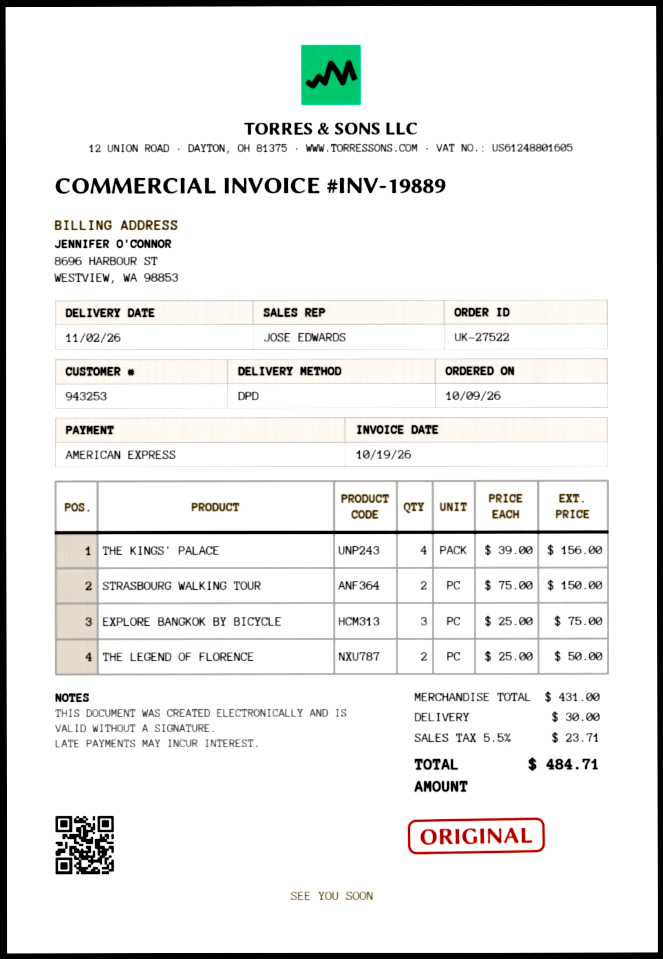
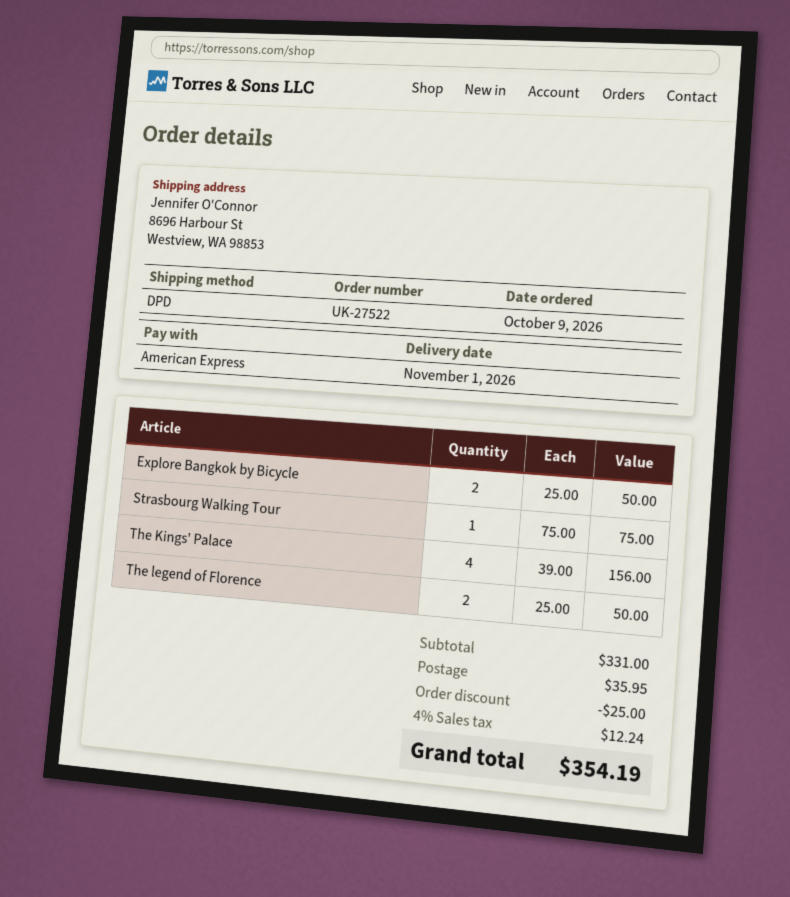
delivery date: 2026-11-02 -> 2026-11-01
STRASBOURG WALKING TOUR: 2 x 75.00 = 150.00 -> 1 x 75.00 = 75.00
EXPLORE BANGKOK BY BICYCLE: 3 x 25.00 = 75.00 -> 2 x 25.00 = 50.00
subtotal: 431.00 -> 331.00
discount: none -> 25.00
shipping: 30.00 -> 35.95
tax: 5.5% = 23.71 -> 4% = 12.24
total: 484.71 -> 354.19

